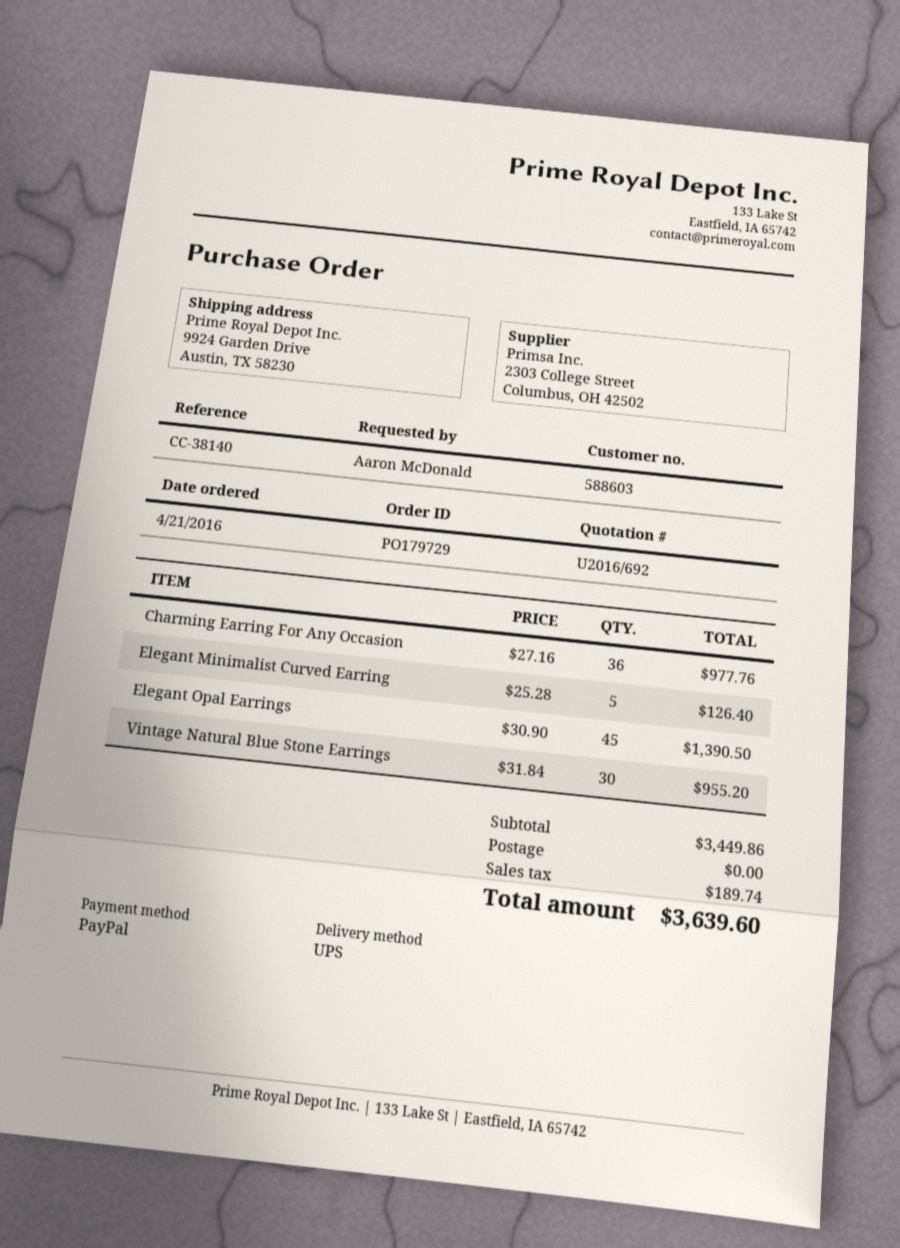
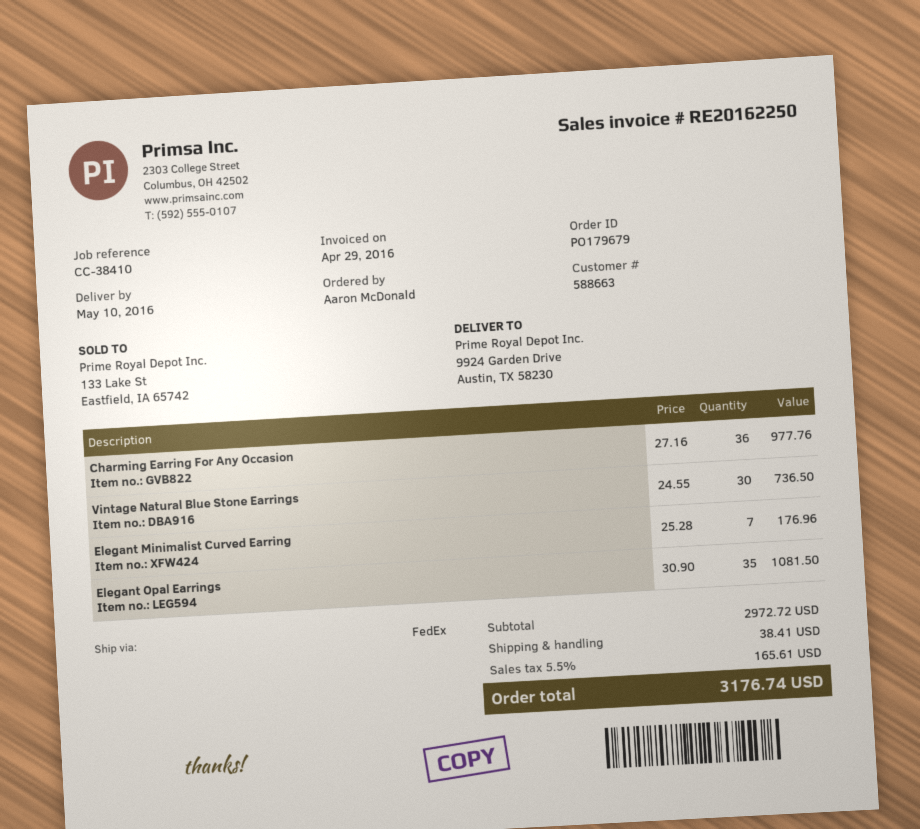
order number: PO179729 -> PO179679
customer number: 588603 -> 588663
reference: CC-38140 -> CC-38410
shipping method: UPS -> FedEx
Elegant Minimalist Curved Earring: 5 x 25.28 = 126.40 -> 7 x 25.28 = 176.96
Elegant Opal Earrings: 45 x 30.90 = 1390.50 -> 35 x 30.90 = 1081.50
Vintage Natural Blue Stone Earrings: 30 x 31.84 = 955.20 -> 30 x 24.55 = 736.50
subtotal: 3449.86 -> 2972.72
shipping: 0.00 -> 38.41
tax: 189.74 -> 165.61
total: 3639.60 -> 3176.74

